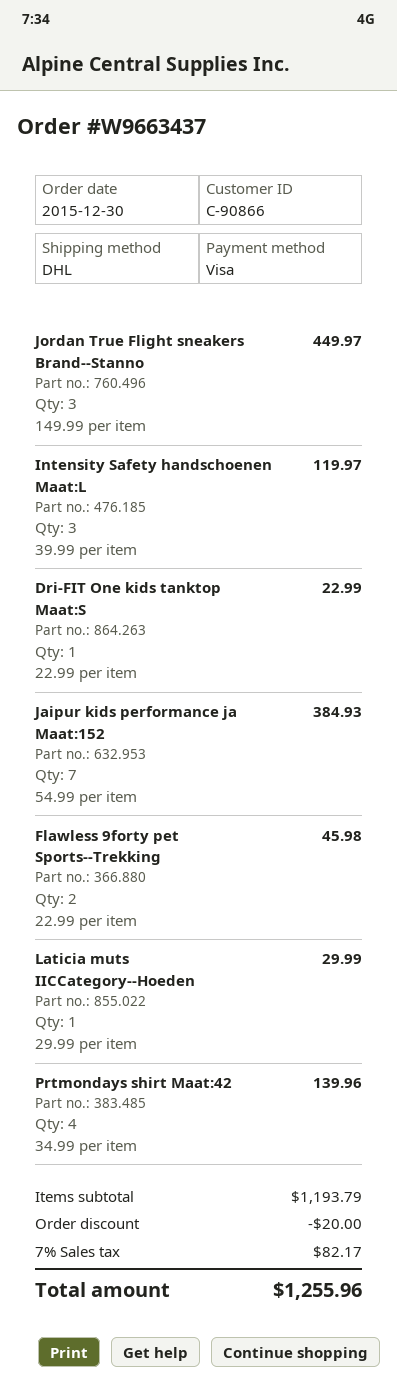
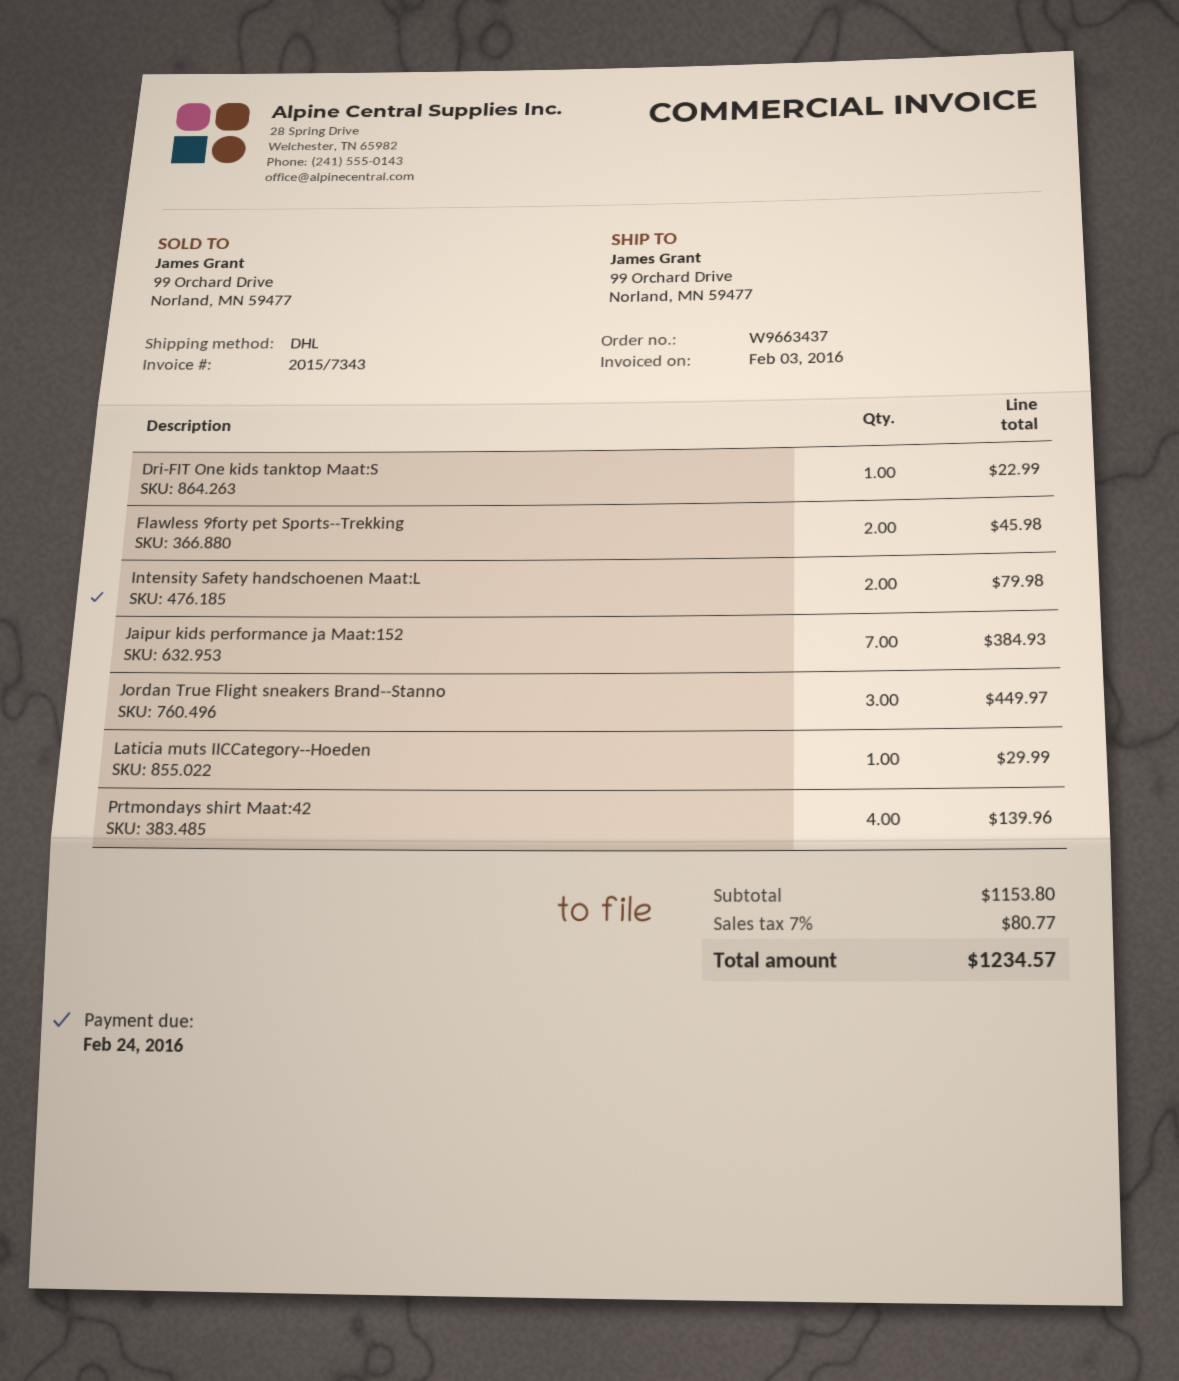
Intensity Safety handschoenen Maat:L: 3 for 119.97 -> 2 for 79.98
subtotal: 1193.79 -> 1153.80
discount: 20.00 -> none
tax: 7% = 82.17 -> 7% = 80.77
total: 1255.96 -> 1234.57

